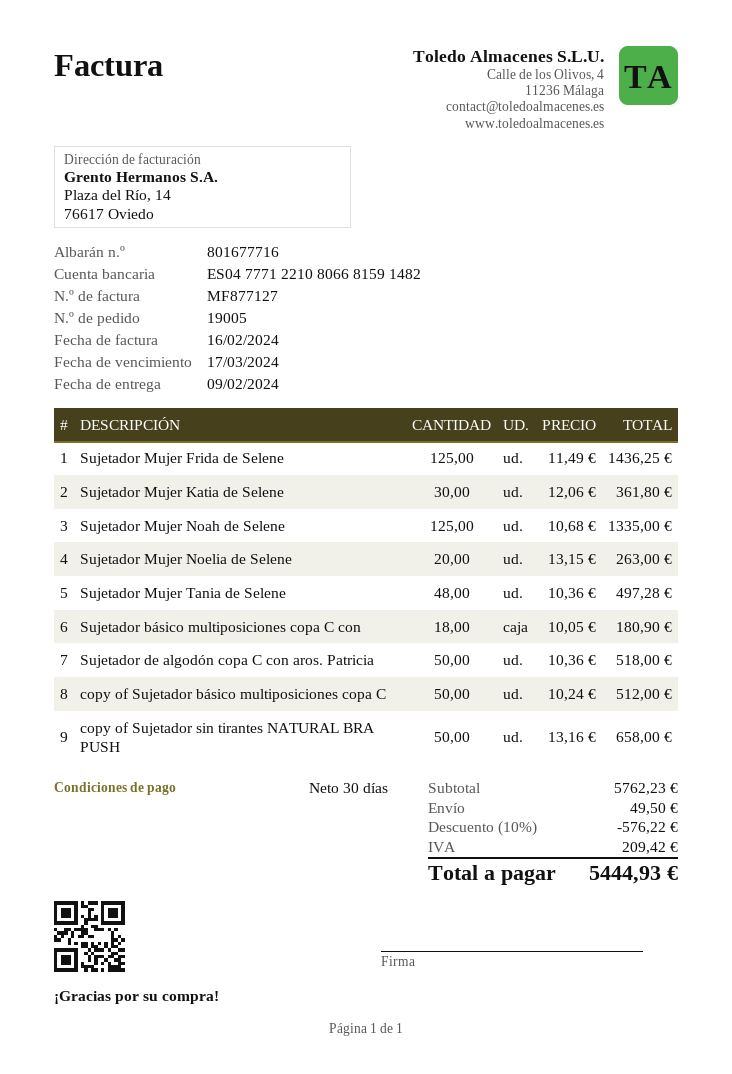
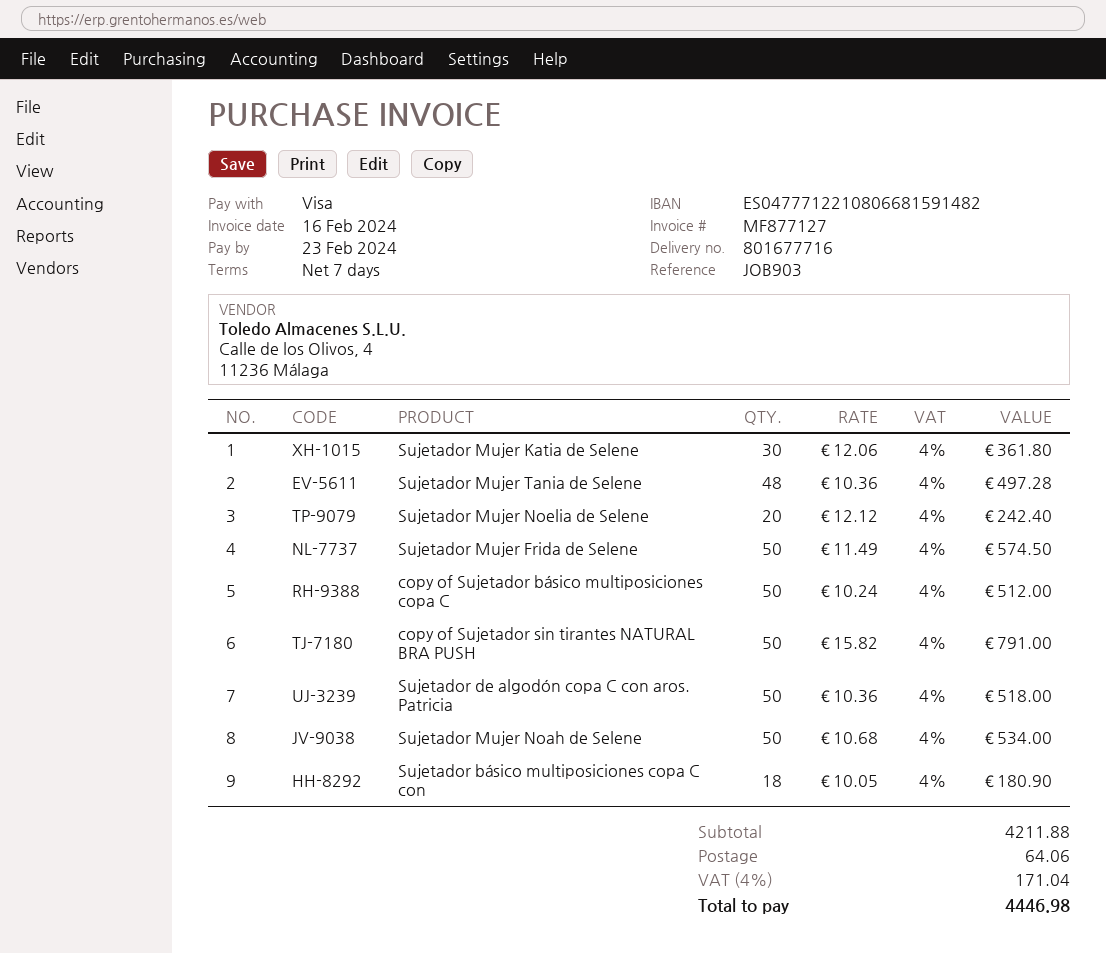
payment terms: 30 days -> 7 days
due date: 2024-03-17 -> 2024-02-23
Sujetador Mujer Frida de Selene: 125 x 11.49 = 1436.25 -> 50 x 11.49 = 574.50
Sujetador Mujer Noah de Selene: 125 x 10.68 = 1335.00 -> 50 x 10.68 = 534.00
Sujetador Mujer Noelia de Selene: 20 x 13.15 = 263.00 -> 20 x 12.12 = 242.40
copy of Sujetador sin tirantes NATURAL BRA PUSH: 50 x 13.16 = 658.00 -> 50 x 15.82 = 791.00
subtotal: 5762.23 -> 4211.88
discount: 10% = 576.22 -> none
shipping: 49.50 -> 64.06
tax: 209.42 -> 171.04
total: 5444.93 -> 4446.98

